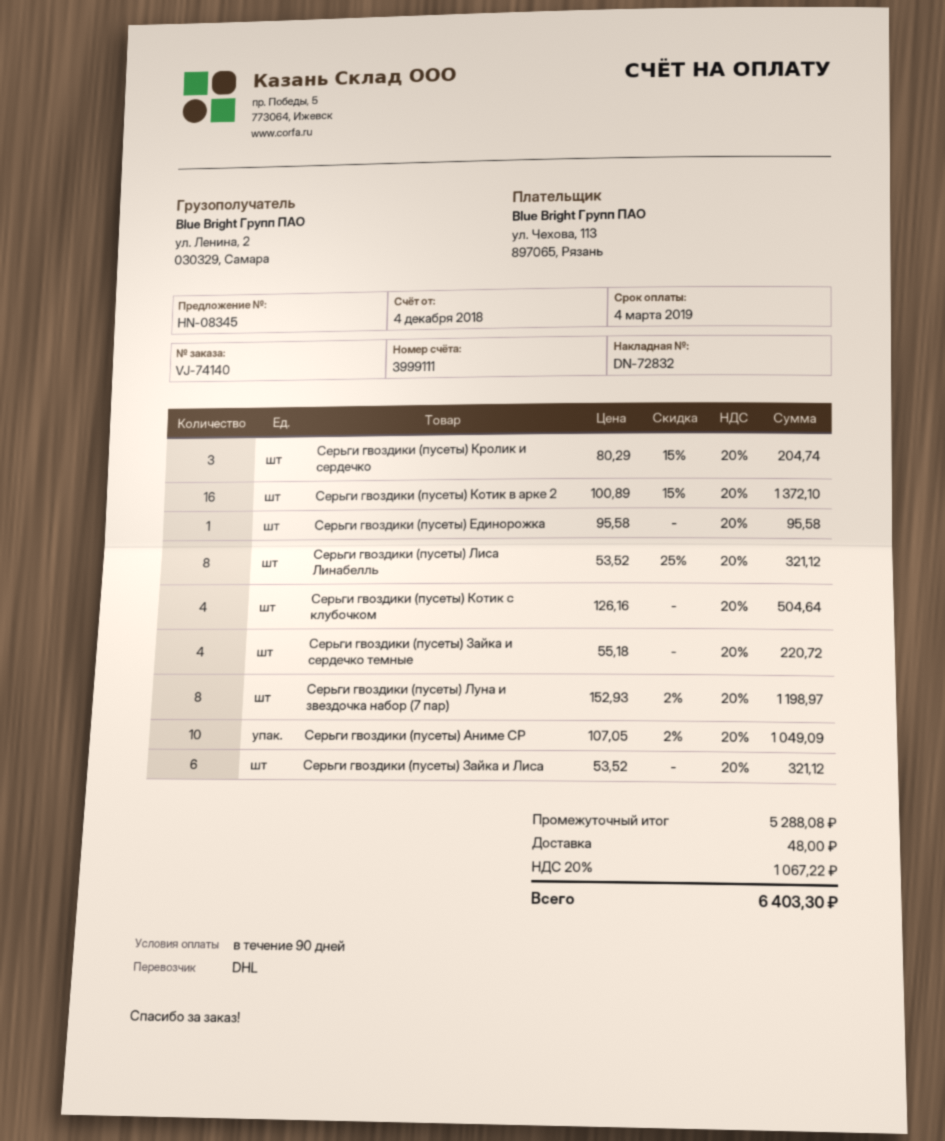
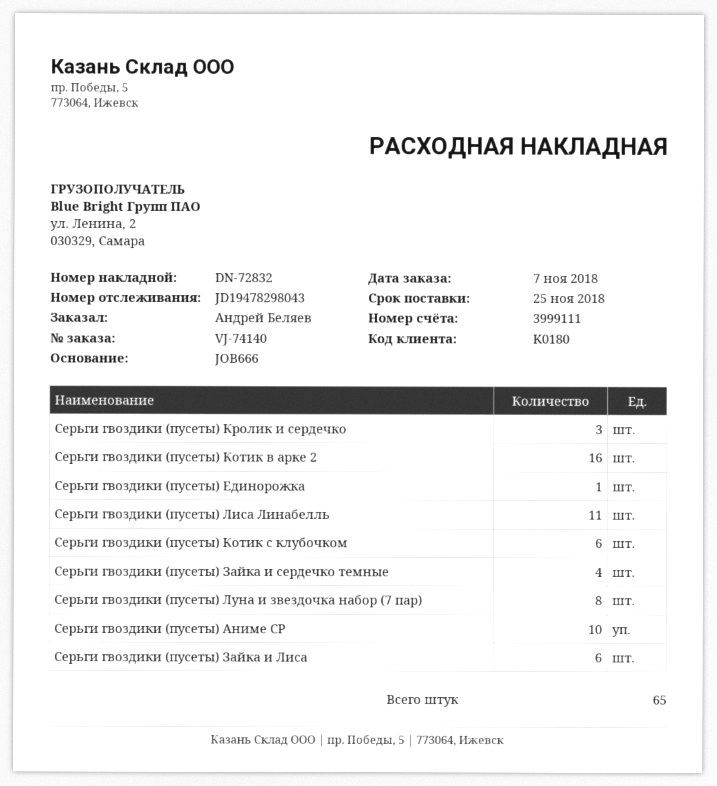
Серьги гвоздики (пусеты) Лиса Линабелль: 8 -> 11
Серьги гвоздики (пусеты) Котик с клубочком: 4 -> 6

